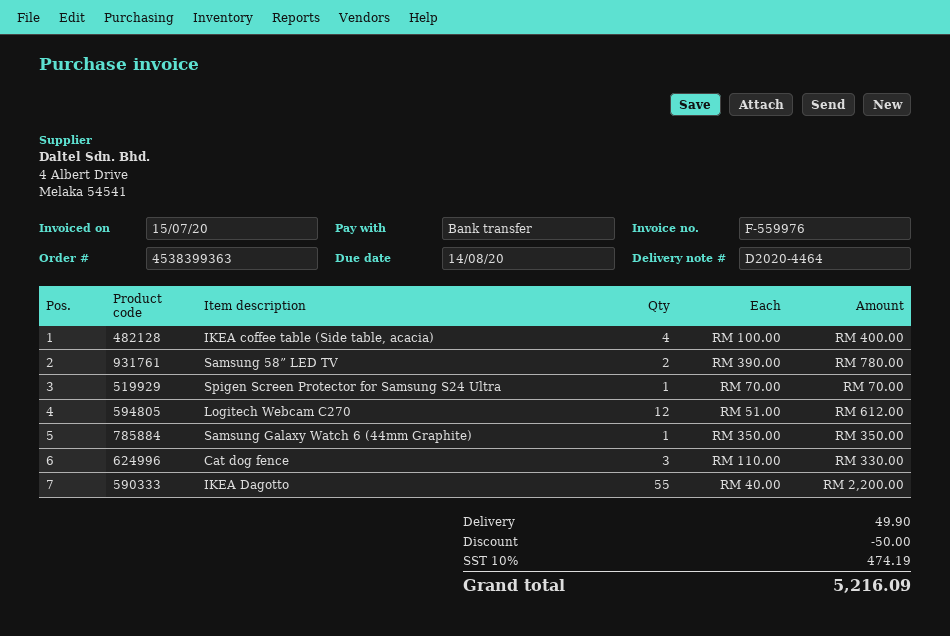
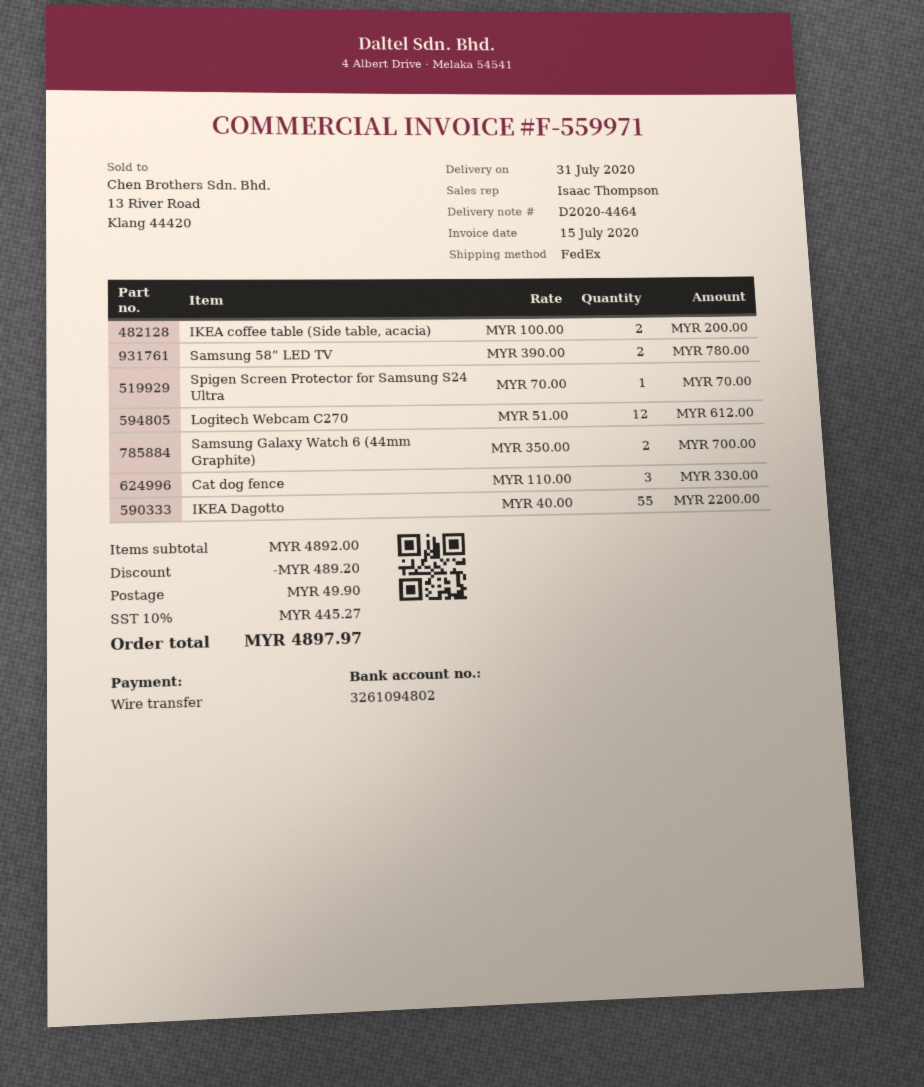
invoice number: F-559976 -> F-559971
IKEA coffee table (Side table, acacia): 4 x 100.00 = 400.00 -> 2 x 100.00 = 200.00
Samsung Galaxy Watch 6 (44mm Graphite): 1 x 350.00 = 350.00 -> 2 x 350.00 = 700.00
discount: 50.00 -> 489.20
tax: 10% = 474.19 -> 10% = 445.27
total: 5216.09 -> 4897.97

